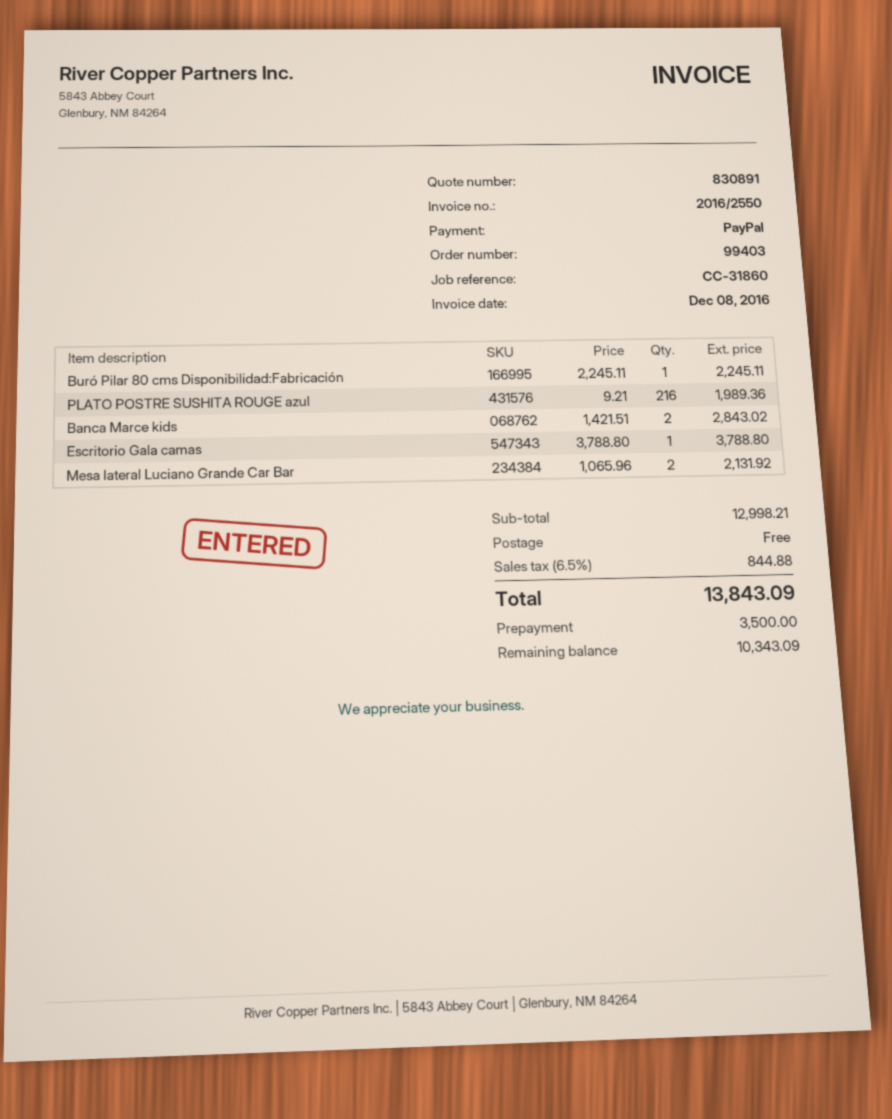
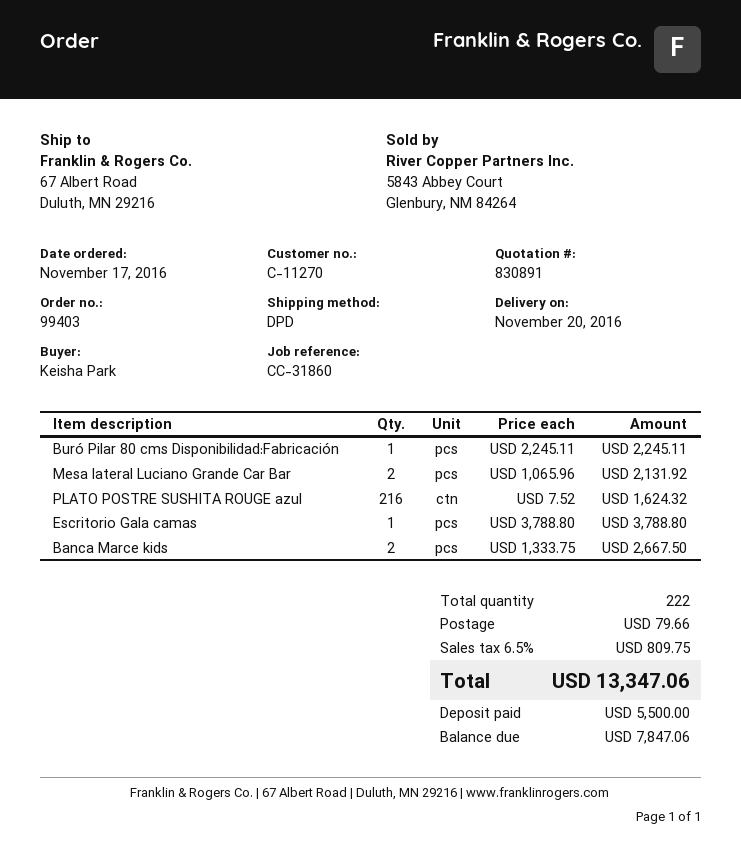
PLATO POSTRE SUSHITA ROUGE azul: 216 x 9.21 = 1989.36 -> 216 x 7.52 = 1624.32
Banca Marce kids: 2 x 1421.51 = 2843.02 -> 2 x 1333.75 = 2667.50
shipping: 0.00 -> 79.66
tax: 6.5% = 844.88 -> 6.5% = 809.75
total: 13843.09 -> 13347.06
deposit: 3500.00 -> 5500.00
balance: 10343.09 -> 7847.06

